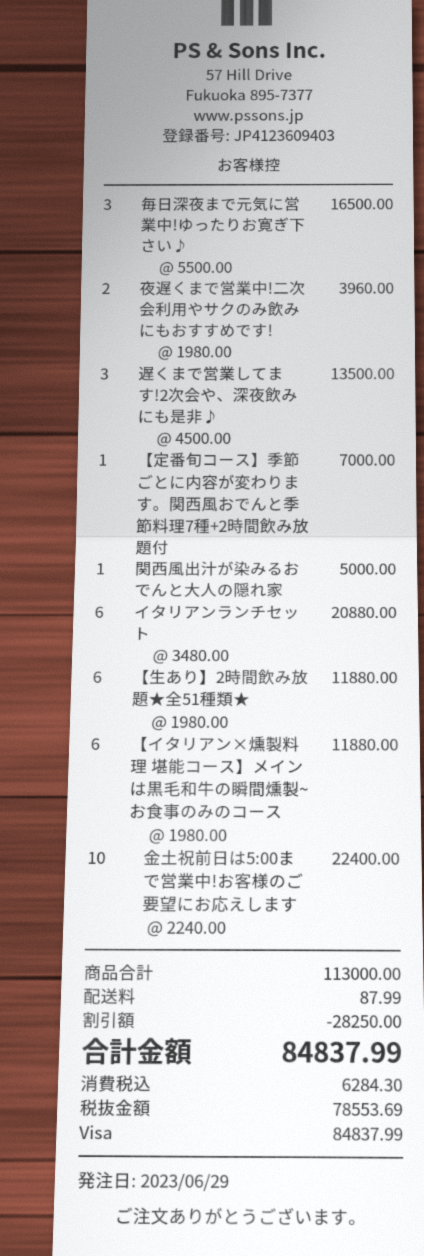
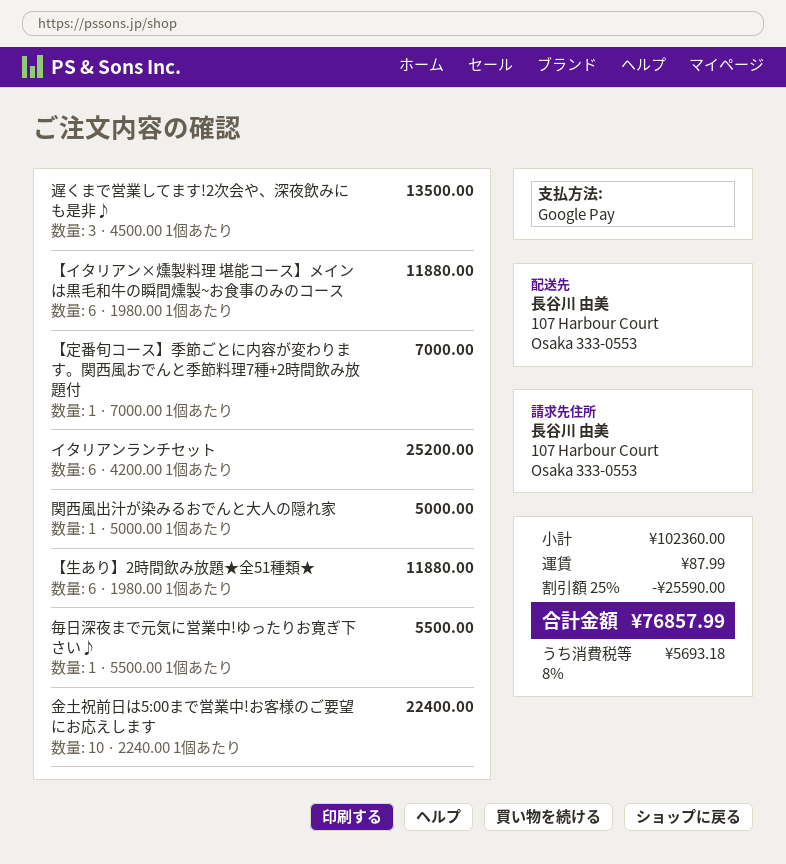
payment method: Visa -> Google Pay
毎日深夜まで元気に営業中!ゆったりお寛ぎ下さい♪: 3 x 5500.00 = 16500.00 -> 1 x 5500.00 = 5500.00
夜遅くまで営業中!二次会利用やサクのみ飲みにもおすすめです!: 2 x 1980.00 = 3960.00 -> none
イタリアンランチセット: 6 x 3480.00 = 20880.00 -> 6 x 4200.00 = 25200.00
subtotal: 113000.00 -> 102360.00
discount: 28250.00 -> 25590.00
tax: 6284.30 -> 5693.18
total: 84837.99 -> 76857.99

